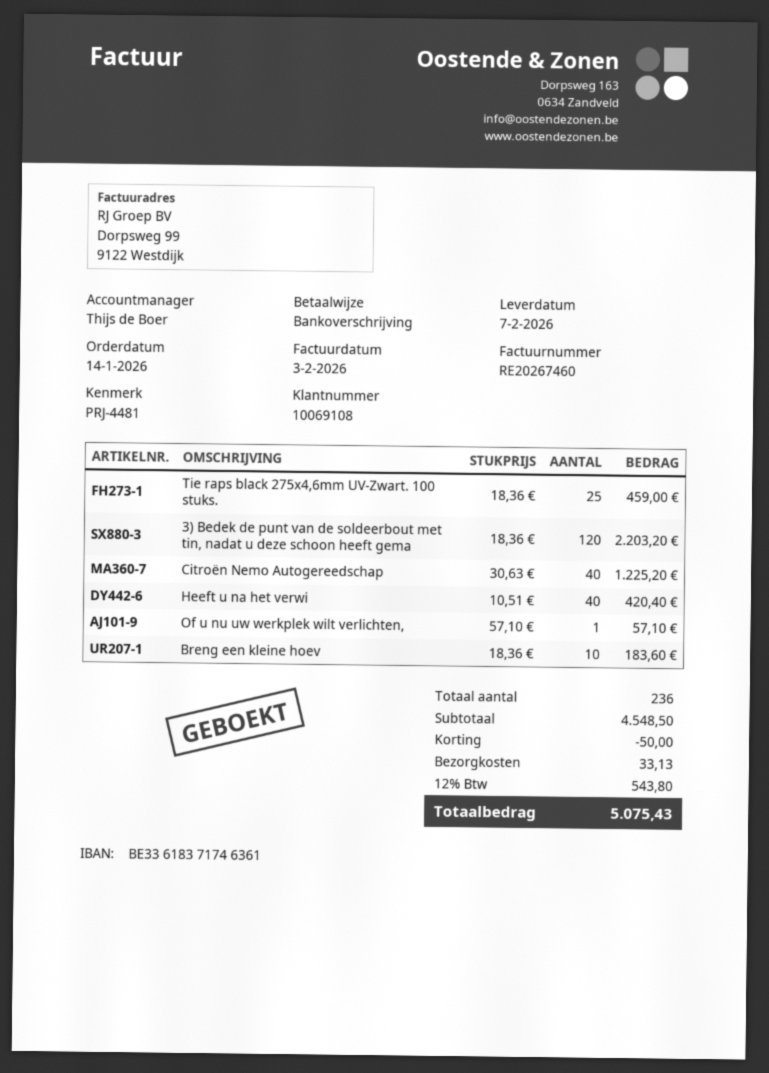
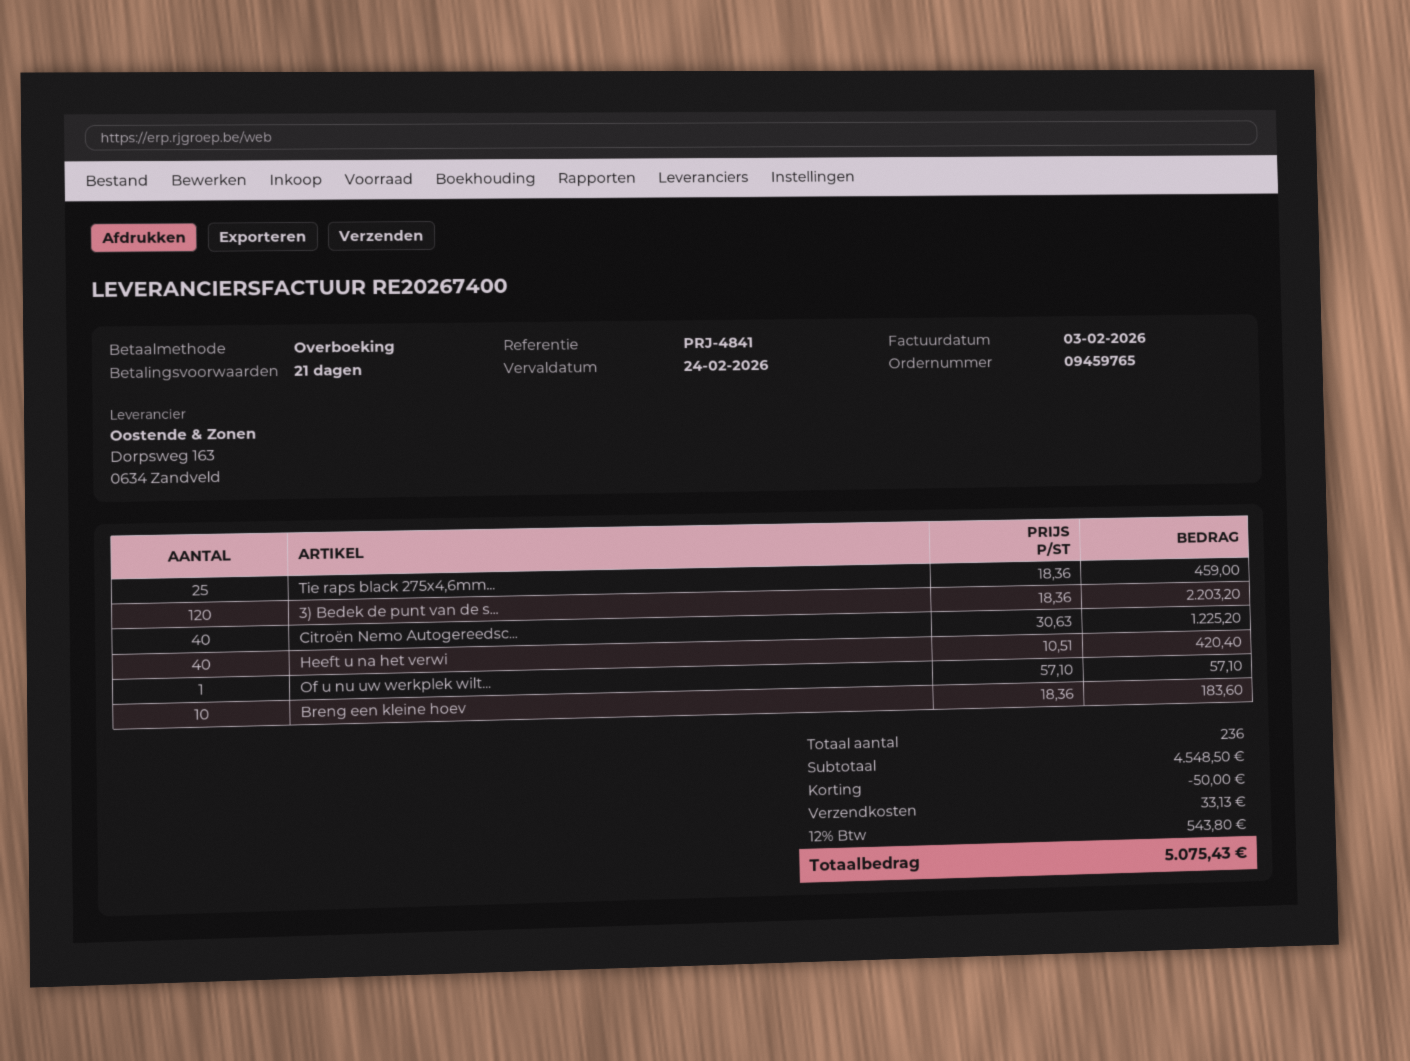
invoice number: RE20267460 -> RE20267400
reference: PRJ-4481 -> PRJ-4841

